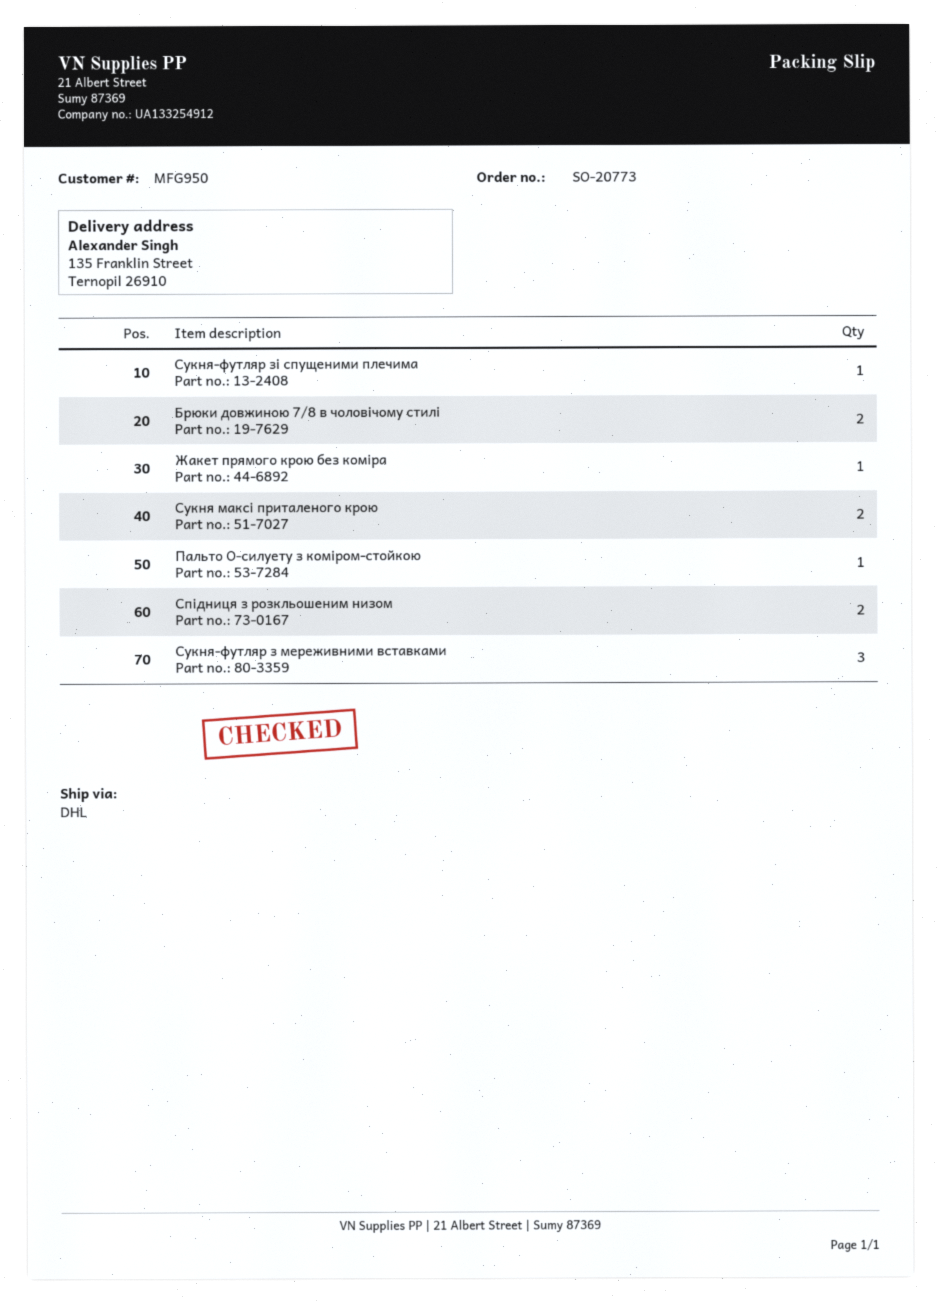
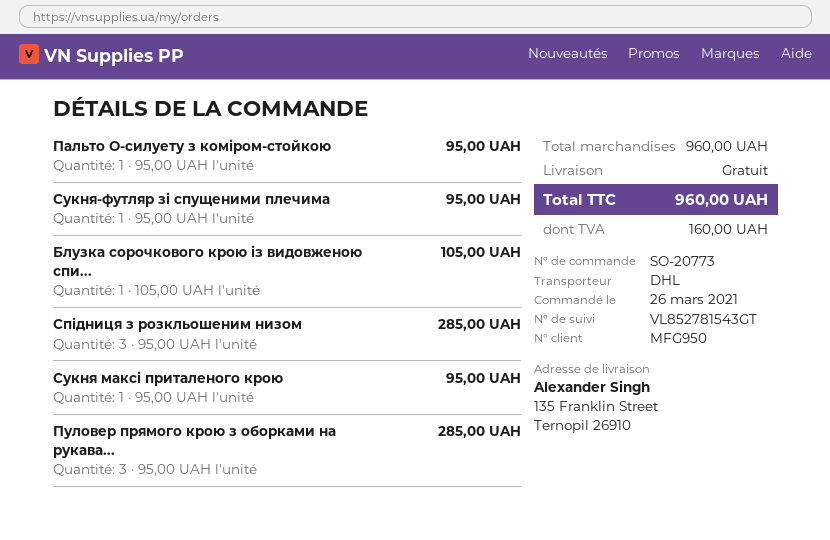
Брюки довжиною 7/8 в чоловічому стилі: 2 -> none
Жакет прямого крою без коміра: 1 -> none
Сукня максі приталеного крою: 2 -> 1
Спідниця з розкльошеним низом: 2 -> 3
Сукня-футляр з мереживними вставками: 3 -> none
Блузка сорочкового крою із видовженою спи...: none -> 1
Пуловер прямого крою з оборками на рукава...: none -> 3

